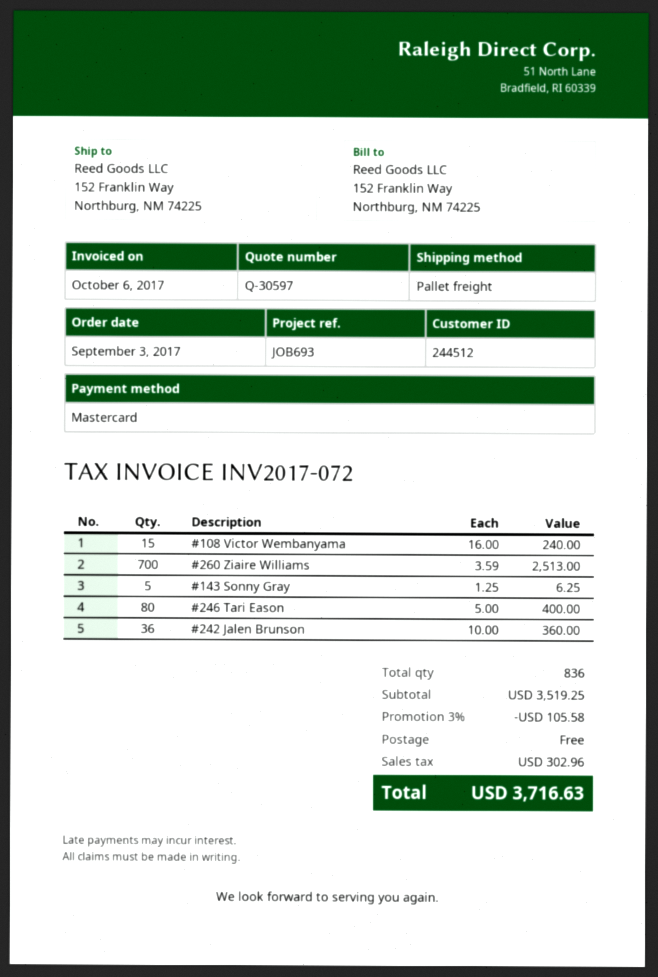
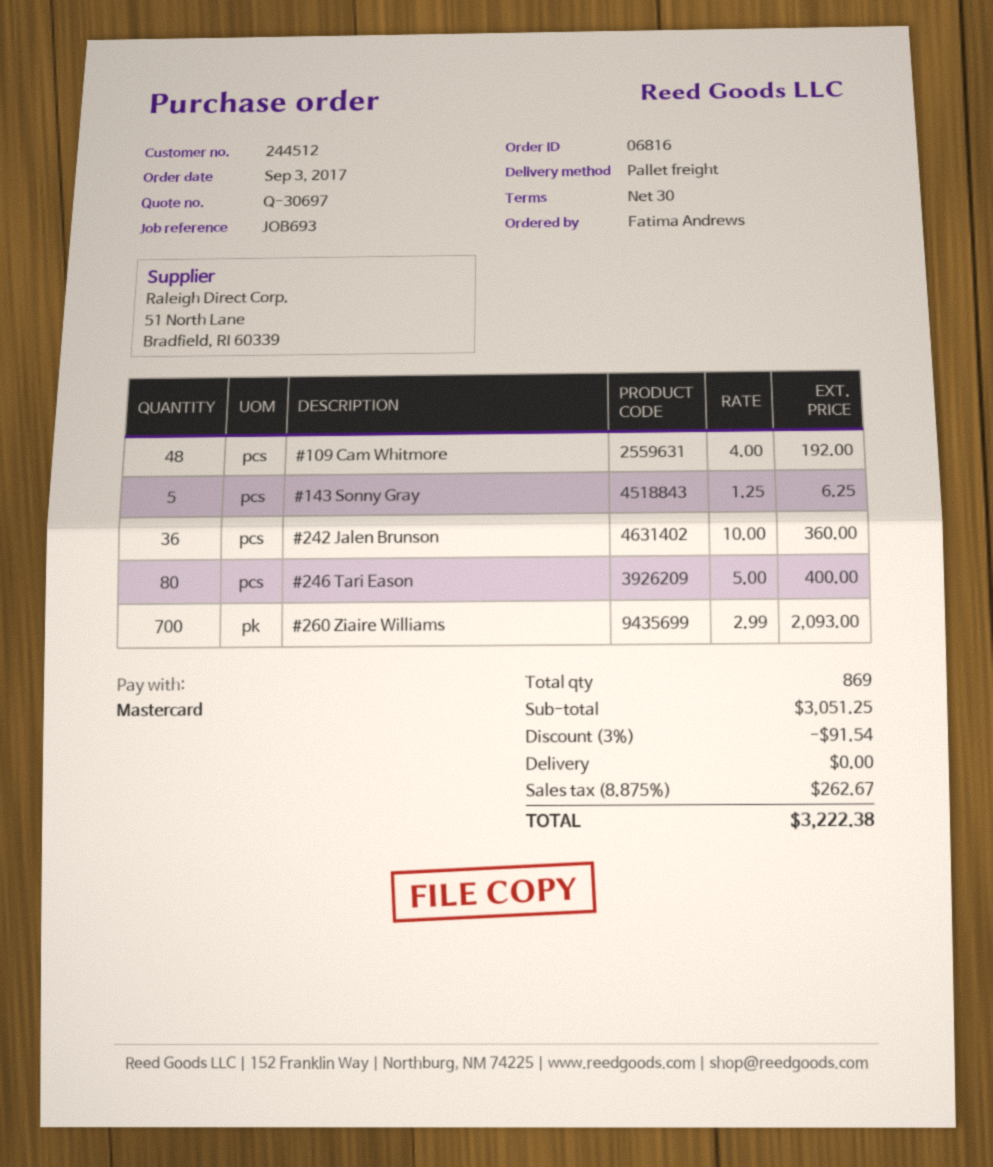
quote number: Q-30597 -> Q-30697
#108 Victor Wembanyama: 15 x 16.00 = 240.00 -> none
#260 Ziaire Williams: 700 x 3.59 = 2513.00 -> 700 x 2.99 = 2093.00
#109 Cam Whitmore: none -> 48 x 4.00 = 192.00
total quantity: 836 -> 869
subtotal: 3519.25 -> 3051.25
discount: 3% = 105.58 -> 3% = 91.54
tax: 302.96 -> 262.67
total: 3716.63 -> 3222.38

